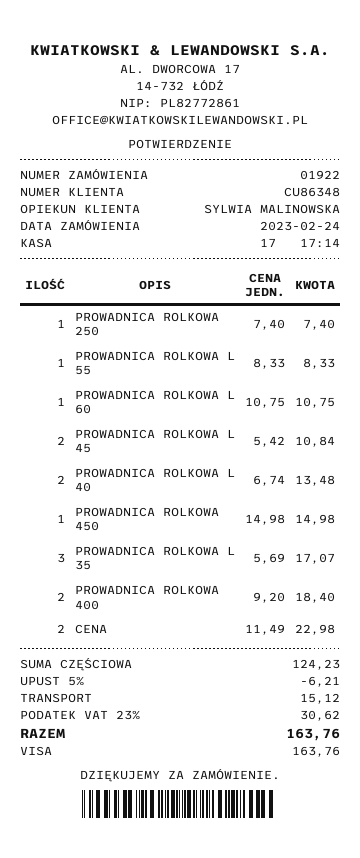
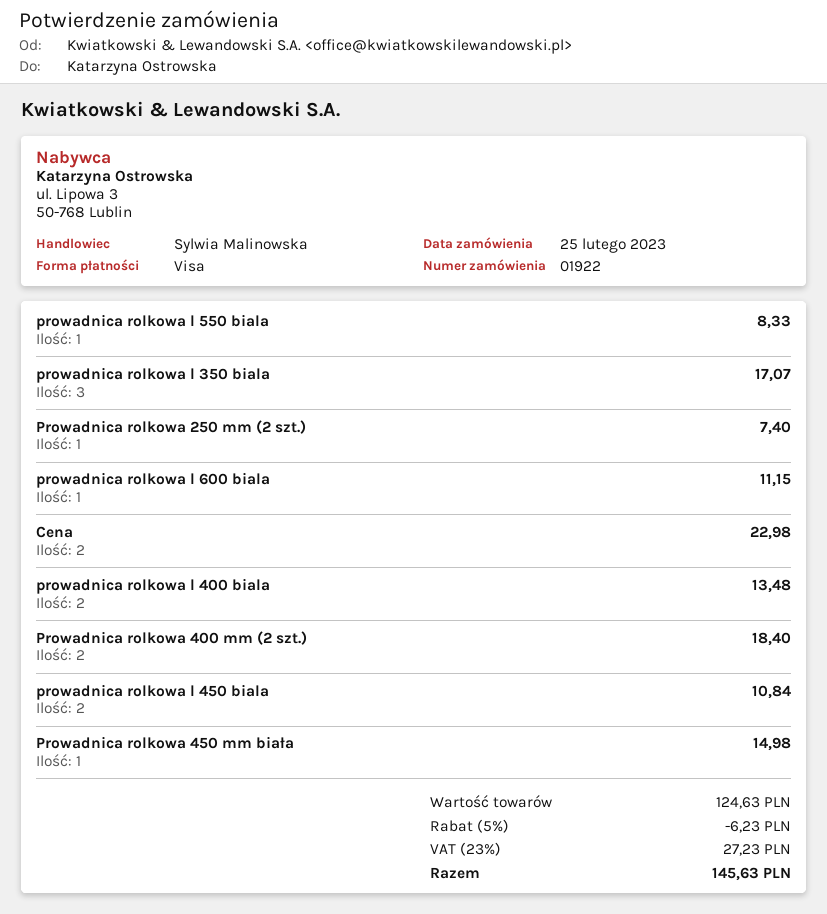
order date: 2023-02-24 -> 2023-02-25
PROWADNICA ROLKOWA L 60: 1 for 10.75 -> 1 for 11.15
subtotal: 124.23 -> 124.63
discount: 5% = 6.21 -> 5% = 6.23
shipping: 15.12 -> none
tax: 23% = 30.62 -> 23% = 27.23
total: 163.76 -> 145.63

